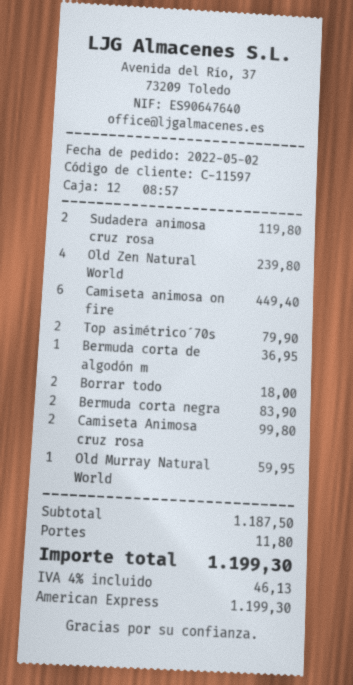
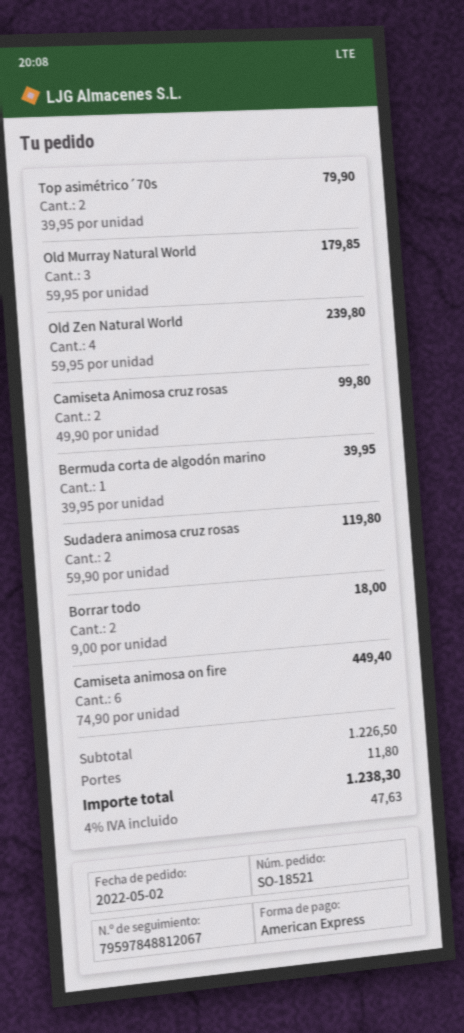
Bermuda corta de algodón m: 1 for 36.95 -> 1 for 39.95
Bermuda corta negra: 2 for 83.90 -> none
Old Murray Natural World: 1 for 59.95 -> 3 for 179.85
subtotal: 1187.50 -> 1226.50
tax: 4% = 46.13 -> 4% = 47.63
total: 1199.30 -> 1238.30

